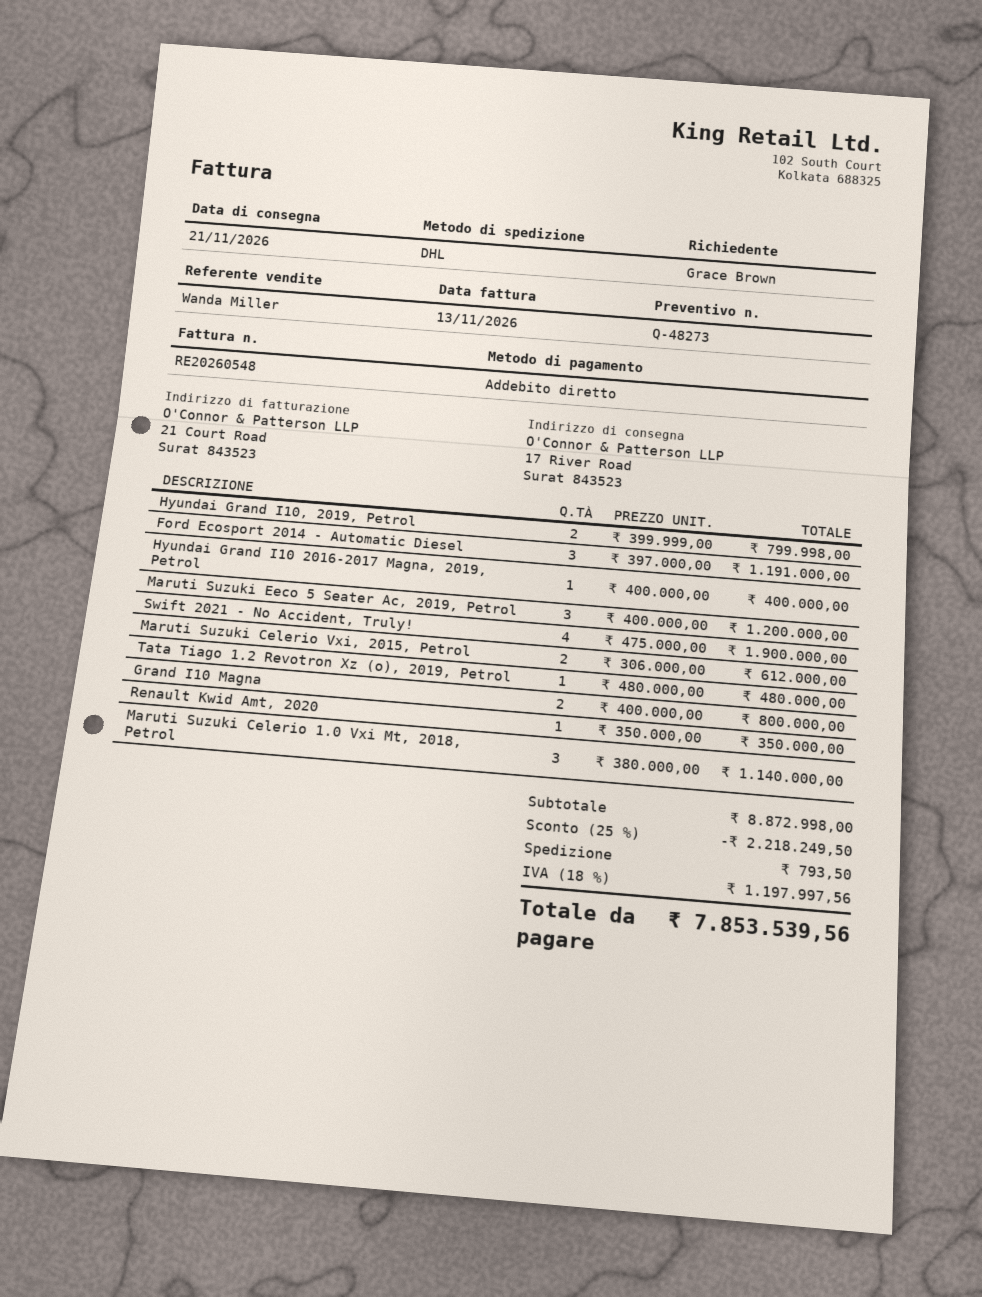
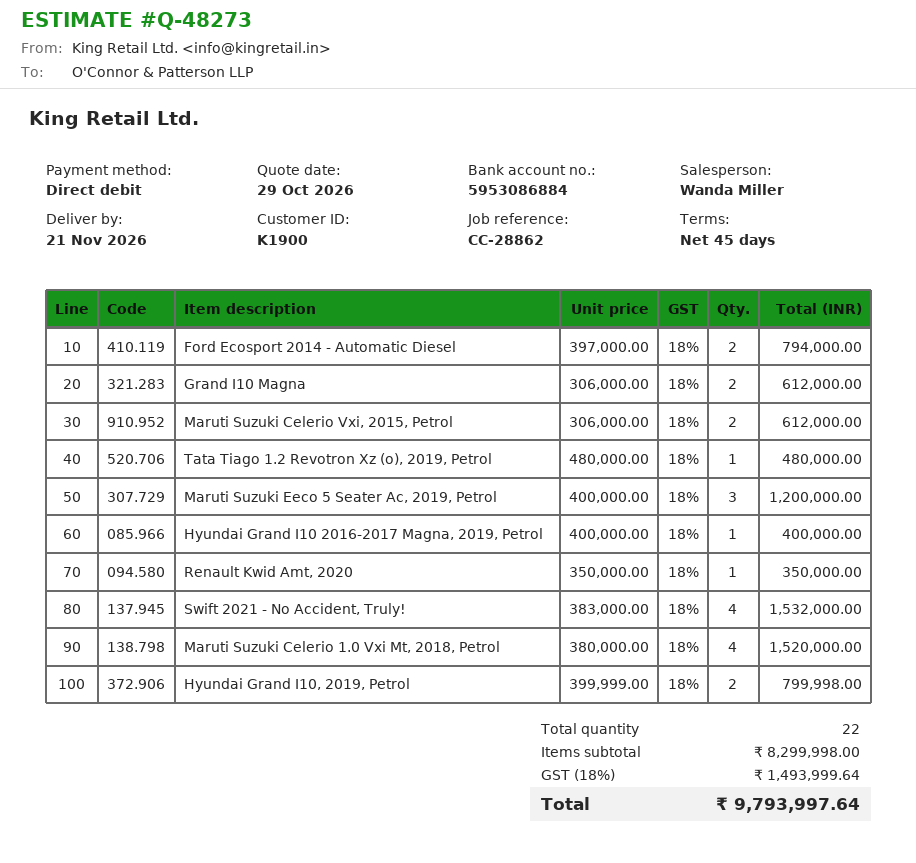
Ford Ecosport 2014 - Automatic Diesel: 3 x 397000.00 = 1191000.00 -> 2 x 397000.00 = 794000.00
Swift 2021 - No Accident, Truly!: 4 x 475000.00 = 1900000.00 -> 4 x 383000.00 = 1532000.00
Grand I10 Magna: 2 x 400000.00 = 800000.00 -> 2 x 306000.00 = 612000.00
Maruti Suzuki Celerio 1.0 Vxi Mt, 2018, Petrol: 3 x 380000.00 = 1140000.00 -> 4 x 380000.00 = 1520000.00
subtotal: 8872998.00 -> 8299998.00
discount: 25% = 2218249.50 -> none
shipping: 793.50 -> none
tax: 18% = 1197997.56 -> 18% = 1493999.64
total: 7853539.56 -> 9793997.64

